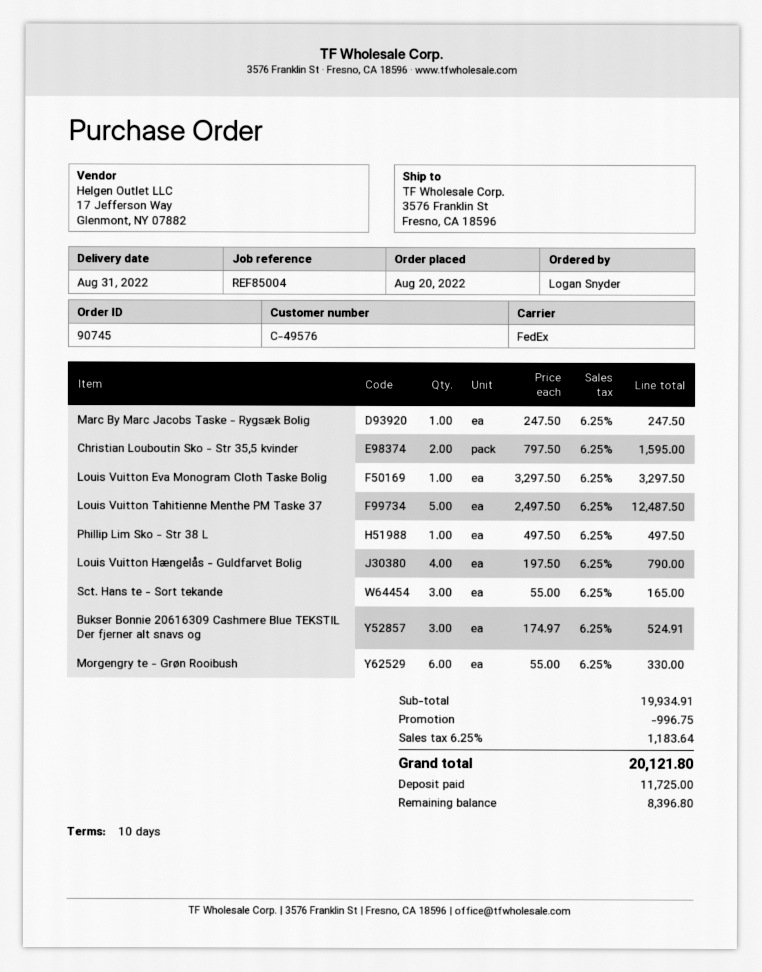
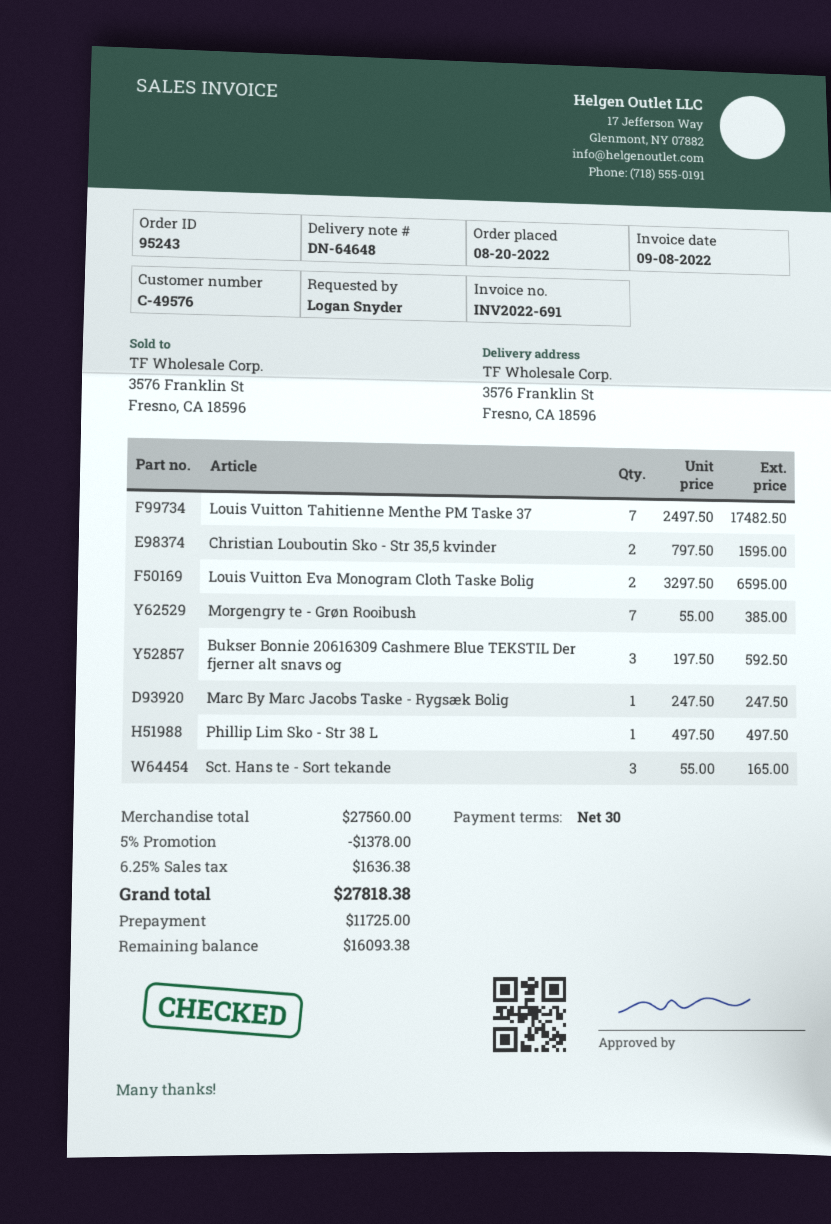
order number: 90745 -> 95243
payment terms: 10 days -> 30 days
Louis Vuitton Eva Monogram Cloth Taske Bolig: 1 x 3297.50 = 3297.50 -> 2 x 3297.50 = 6595.00
Louis Vuitton Tahitienne Menthe PM Taske 37: 5 x 2497.50 = 12487.50 -> 7 x 2497.50 = 17482.50
Louis Vuitton Hængelås - Guldfarvet Bolig: 4 x 197.50 = 790.00 -> none
Bukser Bonnie 20616309 Cashmere Blue TEKSTIL Der fjerner alt snavs og: 3 x 174.97 = 524.91 -> 3 x 197.50 = 592.50
Morgengry te - Grøn Rooibush: 6 x 55.00 = 330.00 -> 7 x 55.00 = 385.00
subtotal: 19934.91 -> 27560.00
discount: 996.75 -> 1378.00
tax: 6.25% = 1183.64 -> 6.25% = 1636.38
total: 20121.80 -> 27818.38
balance: 8396.80 -> 16093.38

